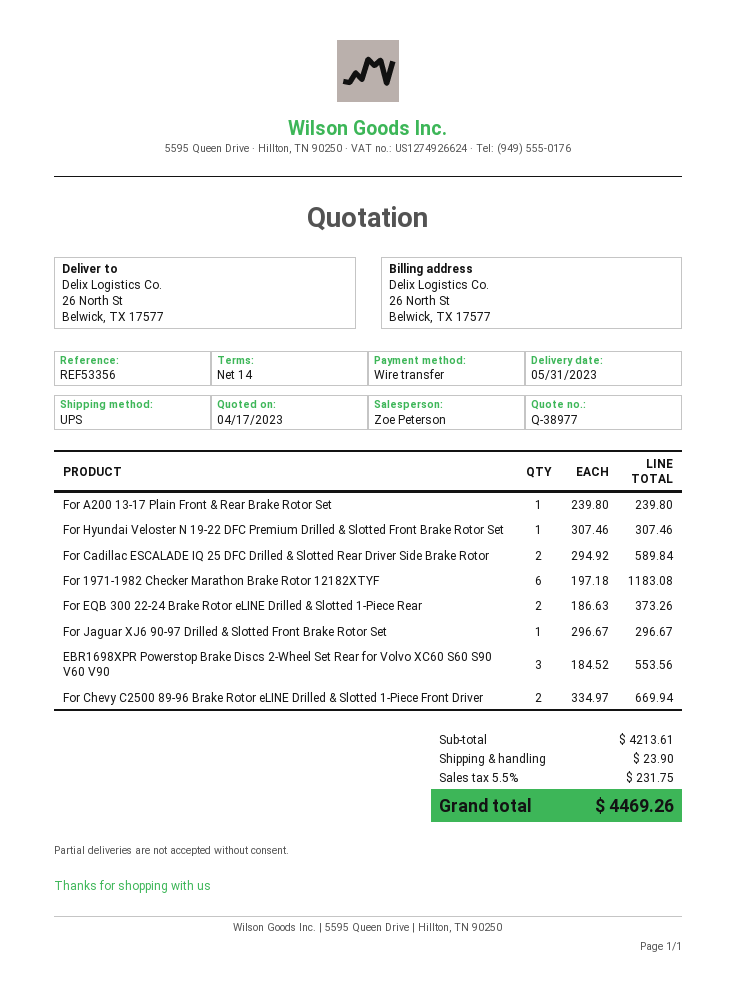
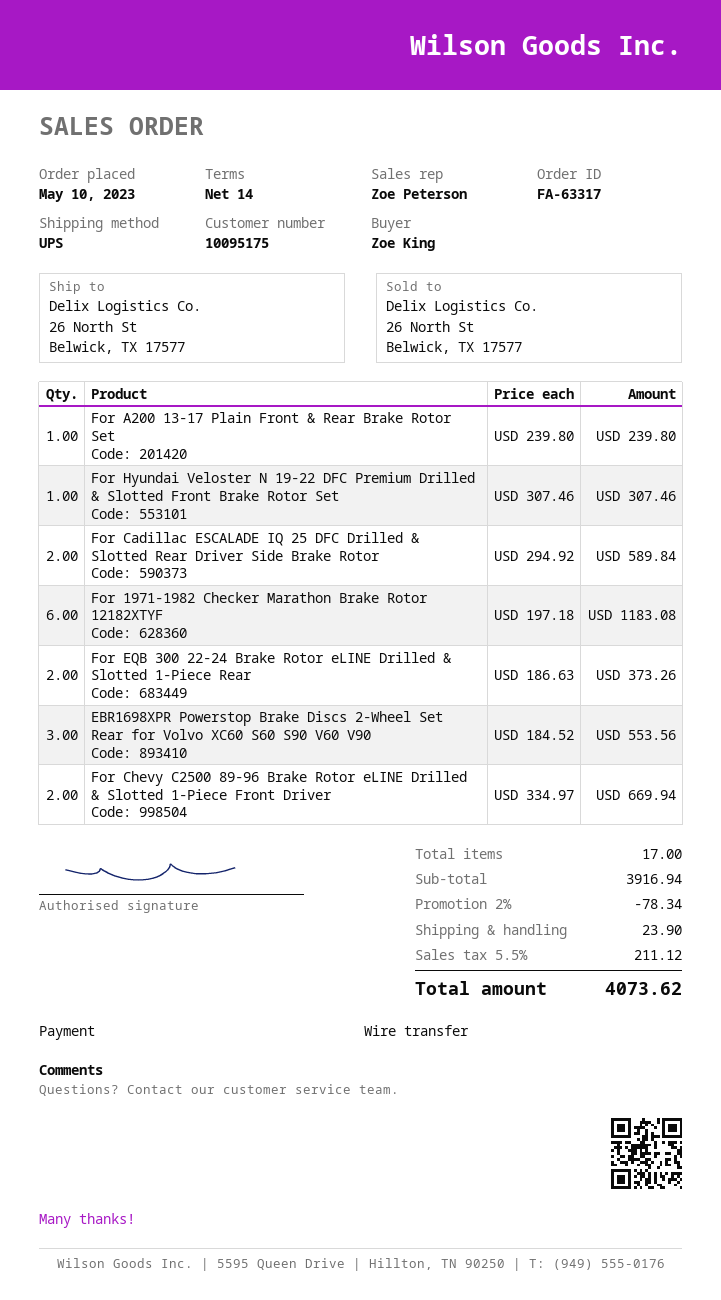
For Jaguar XJ6 90-97 Drilled & Slotted Front Brake Rotor Set: 1 x 296.67 = 296.67 -> none
subtotal: 4213.61 -> 3916.94
discount: none -> 2% = 78.34
tax: 5.5% = 231.75 -> 5.5% = 211.12
total: 4469.26 -> 4073.62

